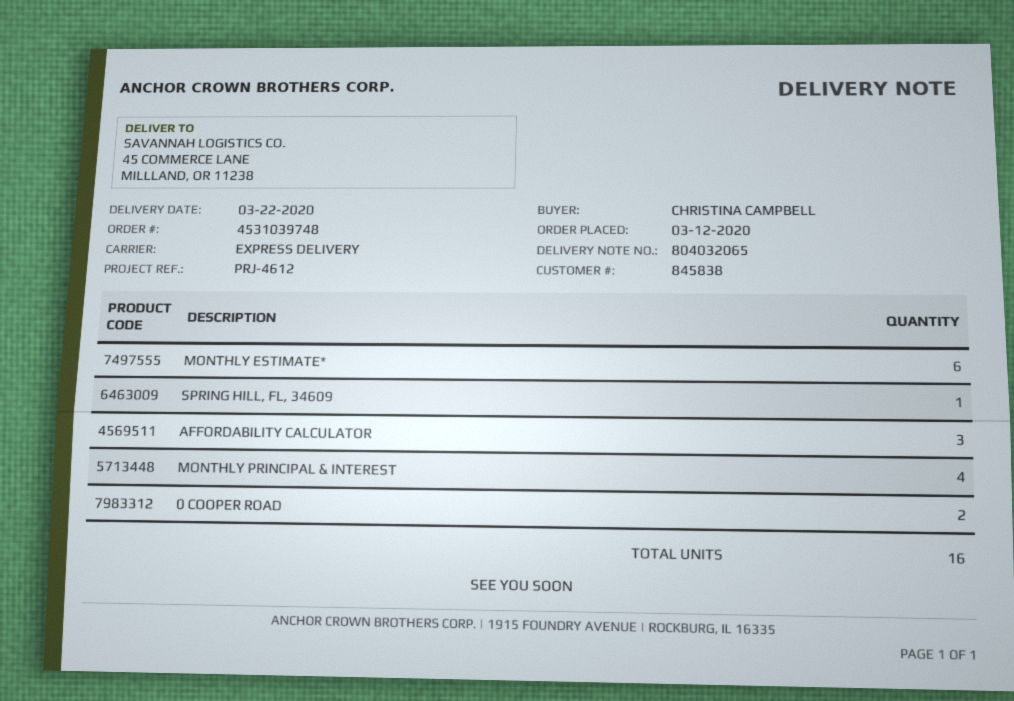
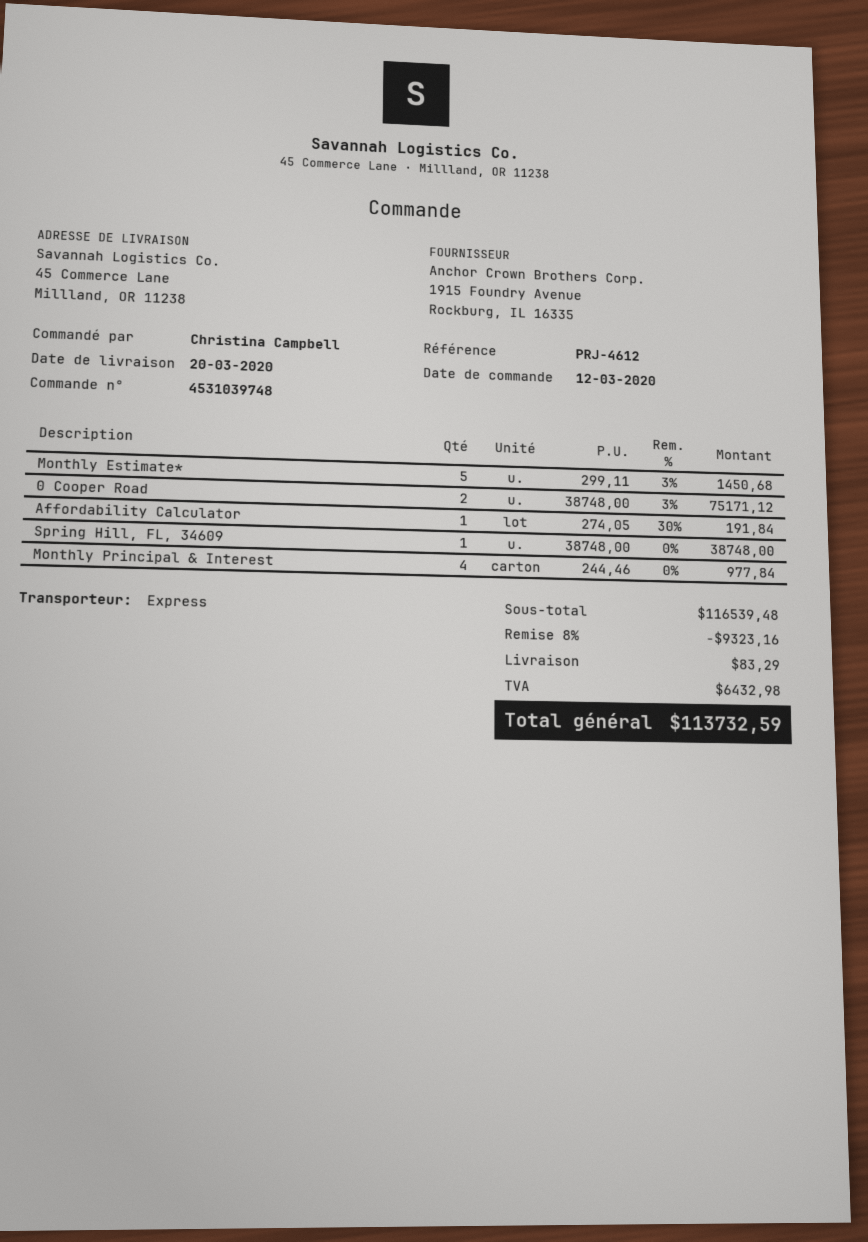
delivery date: 2020-03-22 -> 2020-03-20
MONTHLY ESTIMATE*: 6 -> 5
AFFORDABILITY CALCULATOR: 3 -> 1

